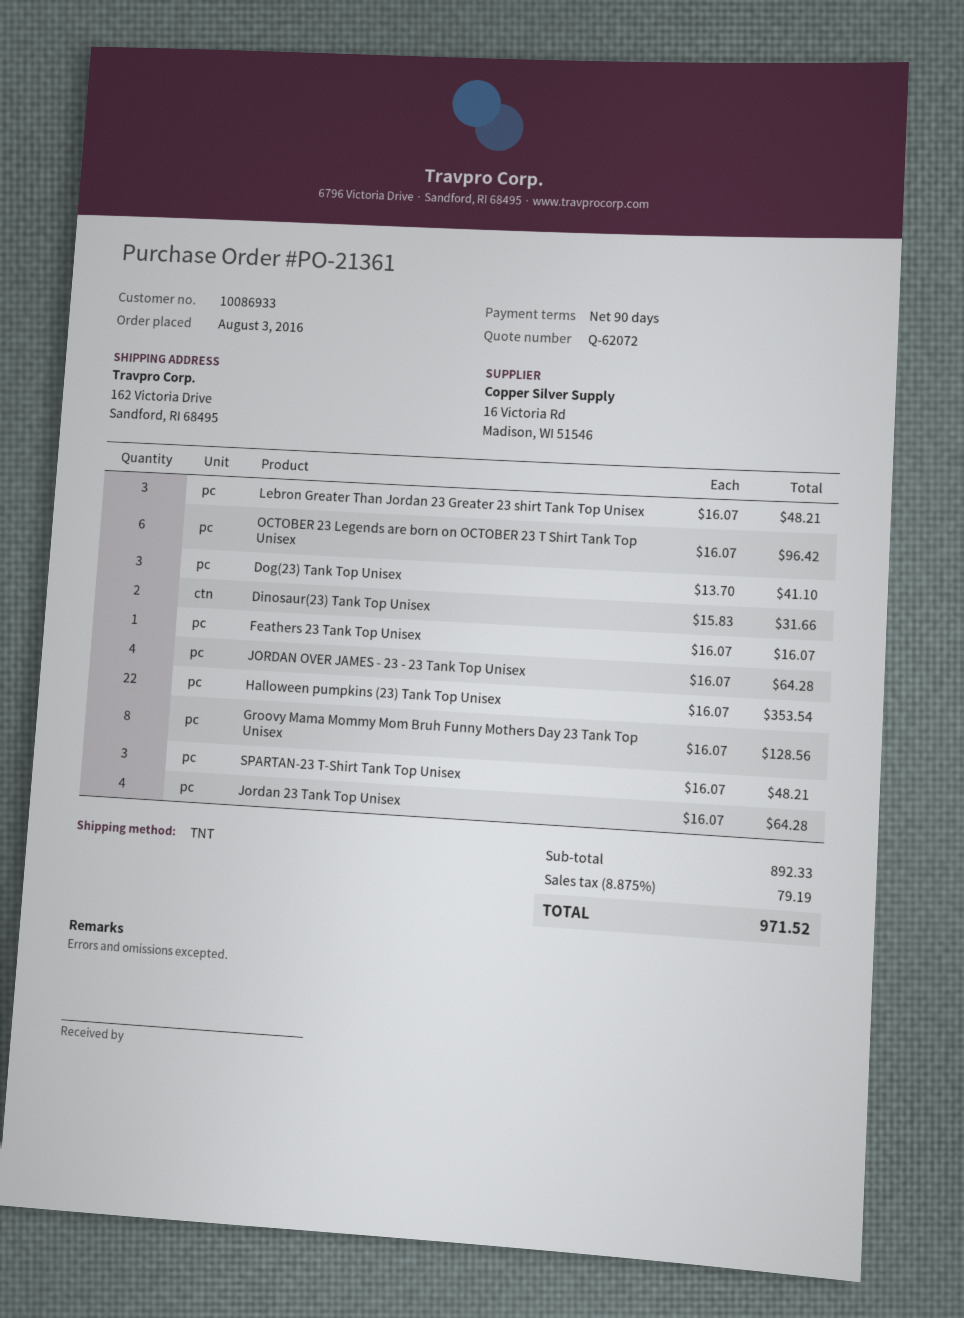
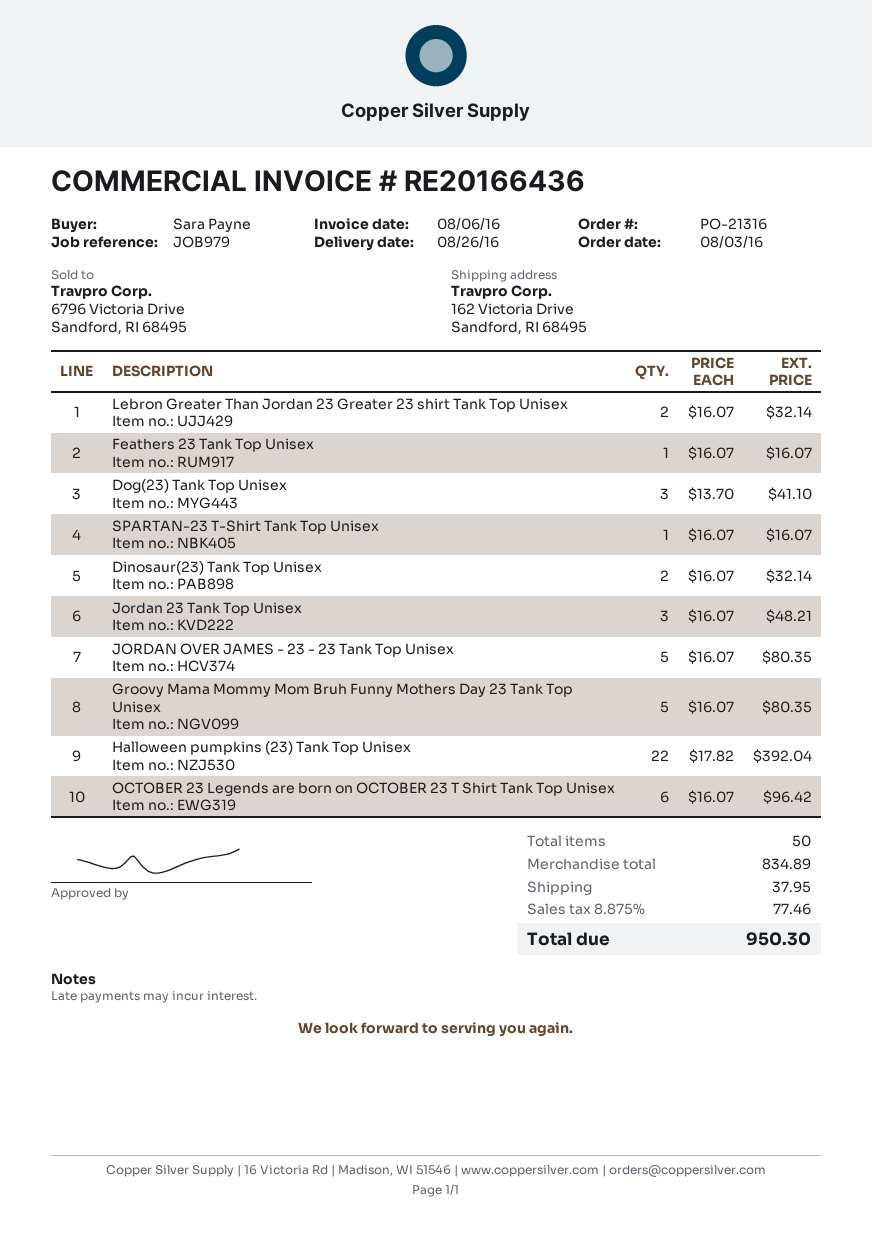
order number: PO-21361 -> PO-21316
Lebron Greater Than Jordan 23 Greater 23 shirt Tank Top Unisex: 3 x 16.07 = 48.21 -> 2 x 16.07 = 32.14
Dinosaur(23) Tank Top Unisex: 2 x 15.83 = 31.66 -> 2 x 16.07 = 32.14
JORDAN OVER JAMES - 23 - 23 Tank Top Unisex: 4 x 16.07 = 64.28 -> 5 x 16.07 = 80.35
Halloween pumpkins (23) Tank Top Unisex: 22 x 16.07 = 353.54 -> 22 x 17.82 = 392.04
Groovy Mama Mommy Mom Bruh Funny Mothers Day 23 Tank Top Unisex: 8 x 16.07 = 128.56 -> 5 x 16.07 = 80.35
SPARTAN-23 T-Shirt Tank Top Unisex: 3 x 16.07 = 48.21 -> 1 x 16.07 = 16.07
Jordan 23 Tank Top Unisex: 4 x 16.07 = 64.28 -> 3 x 16.07 = 48.21
subtotal: 892.33 -> 834.89
shipping: none -> 37.95
tax: 8.875% = 79.19 -> 8.875% = 77.46
total: 971.52 -> 950.30

